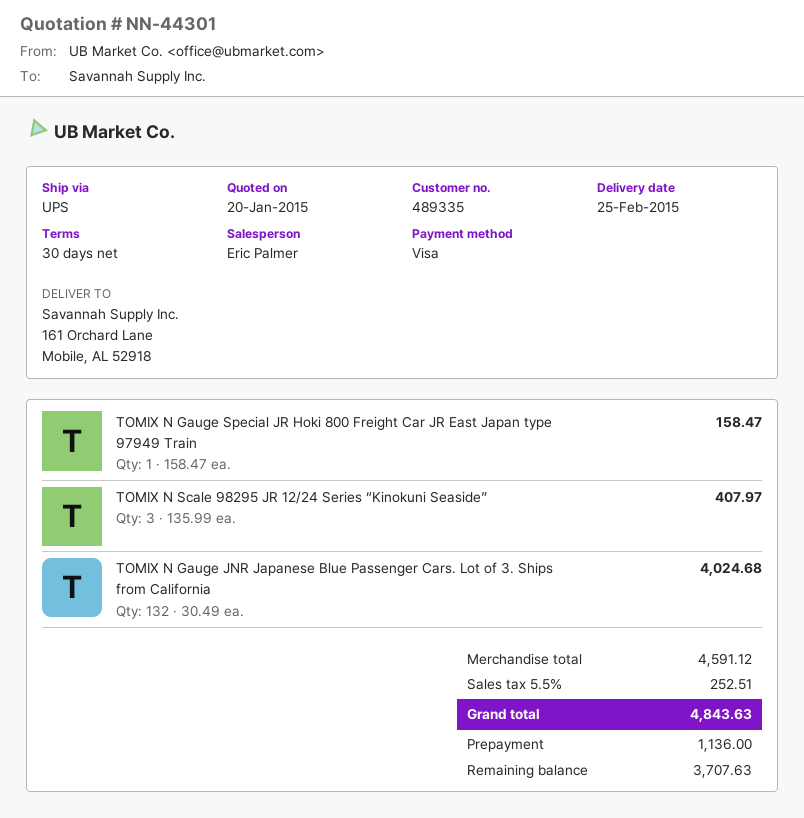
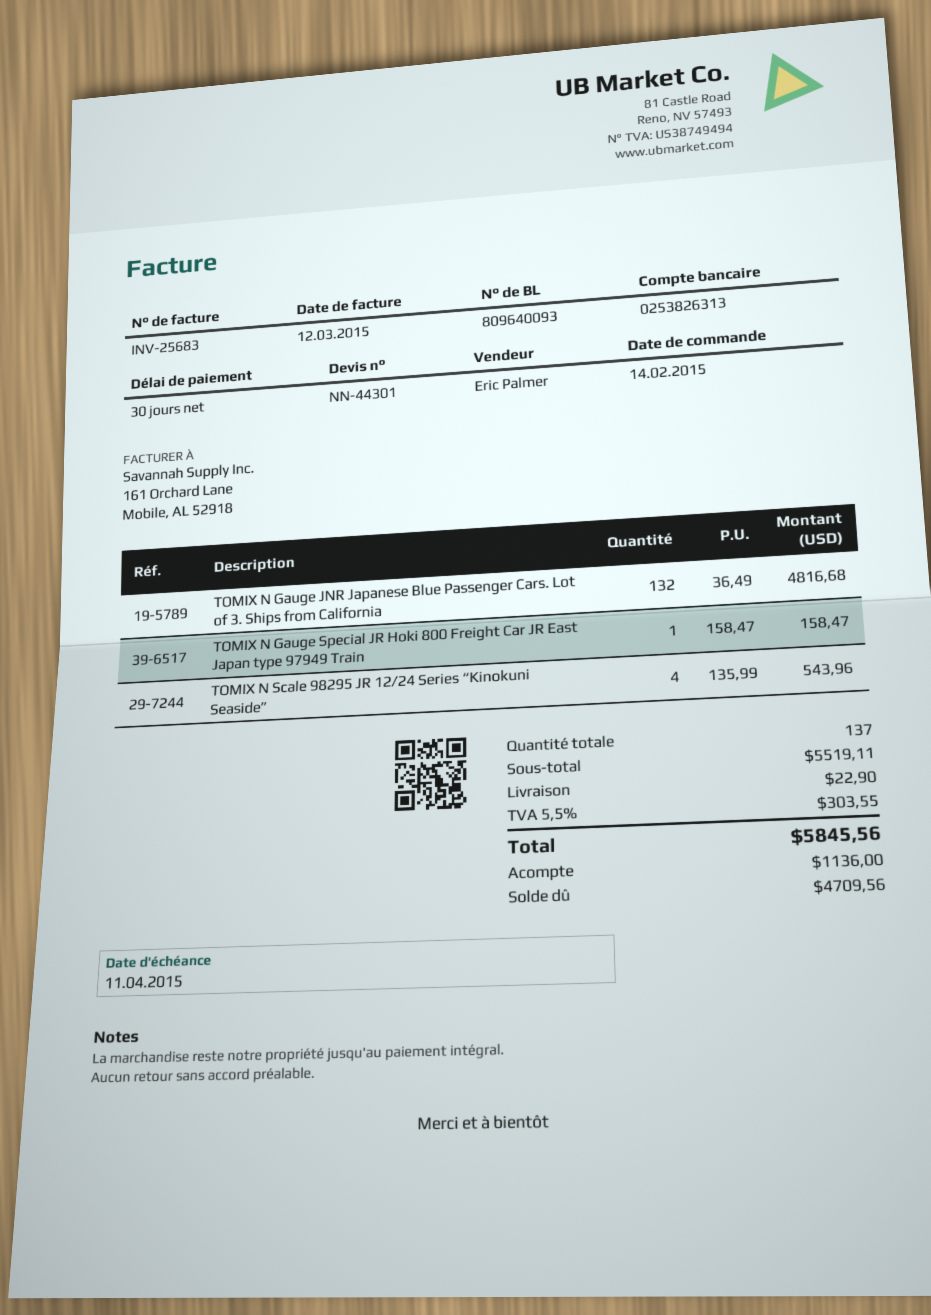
TOMIX N Scale 98295 JR 12/24 Series “Kinokuni Seaside”: 3 x 135.99 = 407.97 -> 4 x 135.99 = 543.96
TOMIX N Gauge JNR Japanese Blue Passenger Cars. Lot of 3. Ships from California: 132 x 30.49 = 4024.68 -> 132 x 36.49 = 4816.68
subtotal: 4591.12 -> 5519.11
shipping: none -> 22.90
tax: 5.5% = 252.51 -> 5.5% = 303.55
total: 4843.63 -> 5845.56
balance: 3707.63 -> 4709.56

